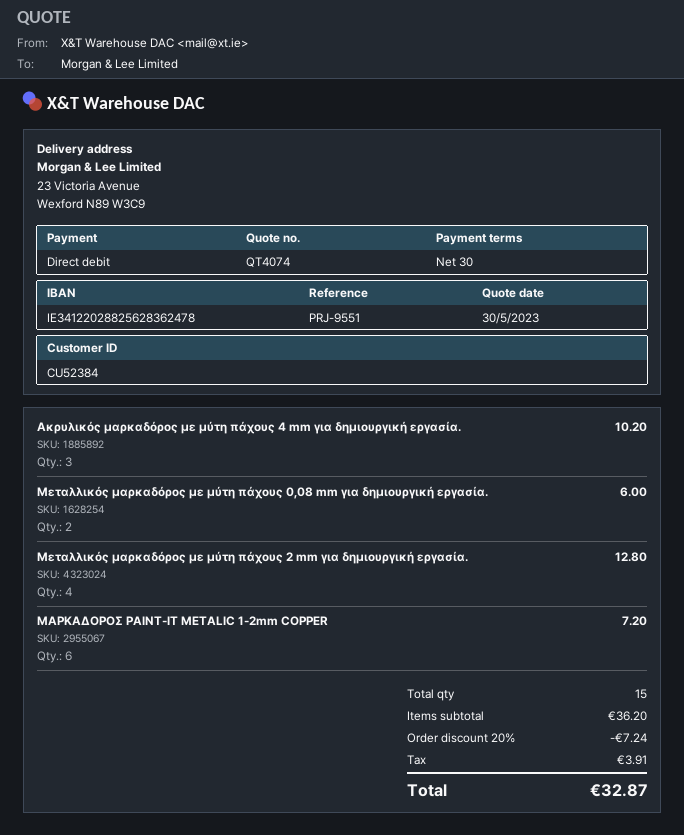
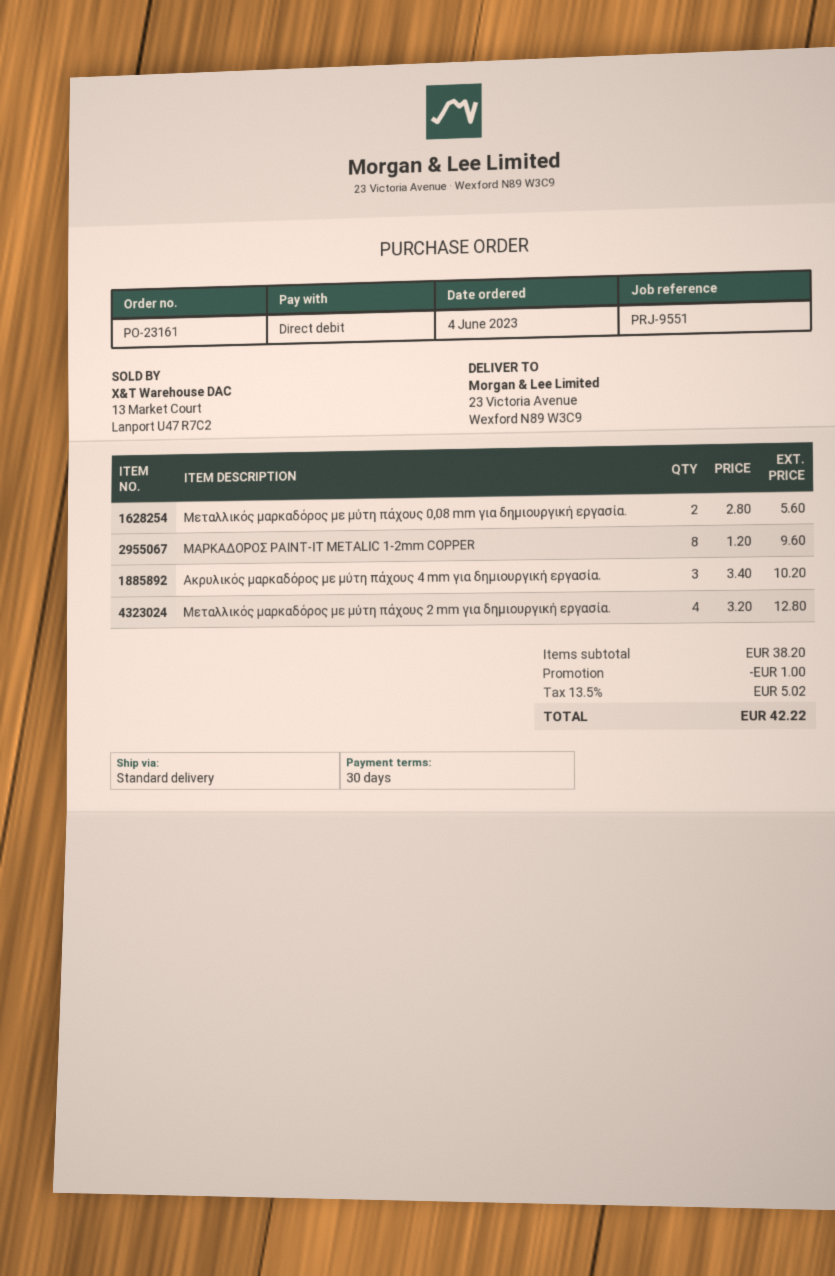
Μεταλλικός μαρκαδόρος με μύτη πάχους 0,08 mm για δημιουργική εργασία.: 2 for 6.00 -> 2 for 5.60
ΜΑΡΚΑΔΟΡΟΣ PAINT-IT METALIC 1-2mm COPPER: 6 for 7.20 -> 8 for 9.60
subtotal: 36.20 -> 38.20
discount: 7.24 -> 1.00
tax: 3.91 -> 5.02
total: 32.87 -> 42.22

